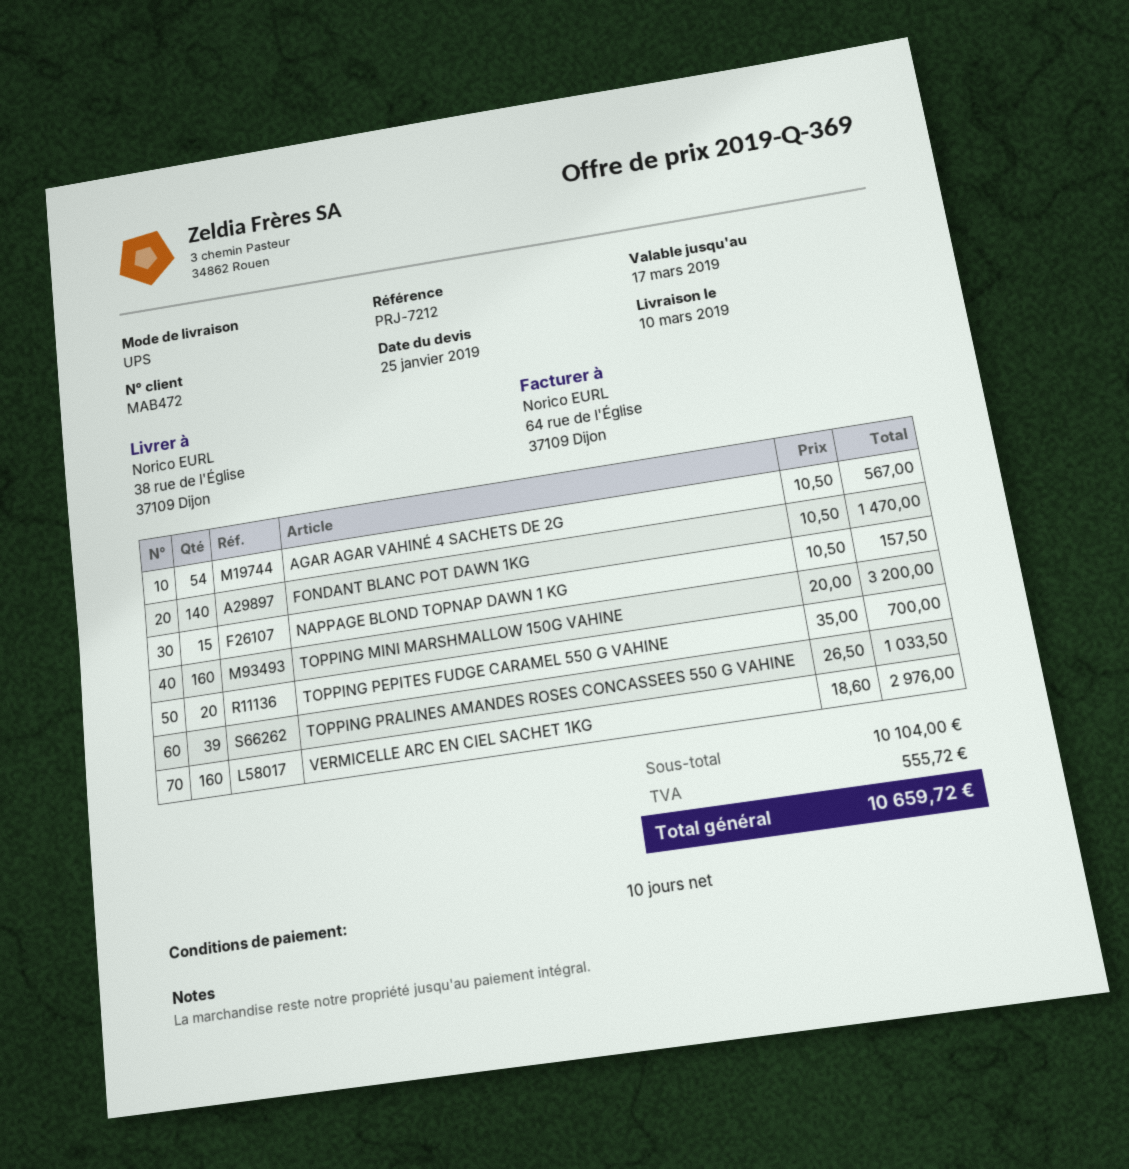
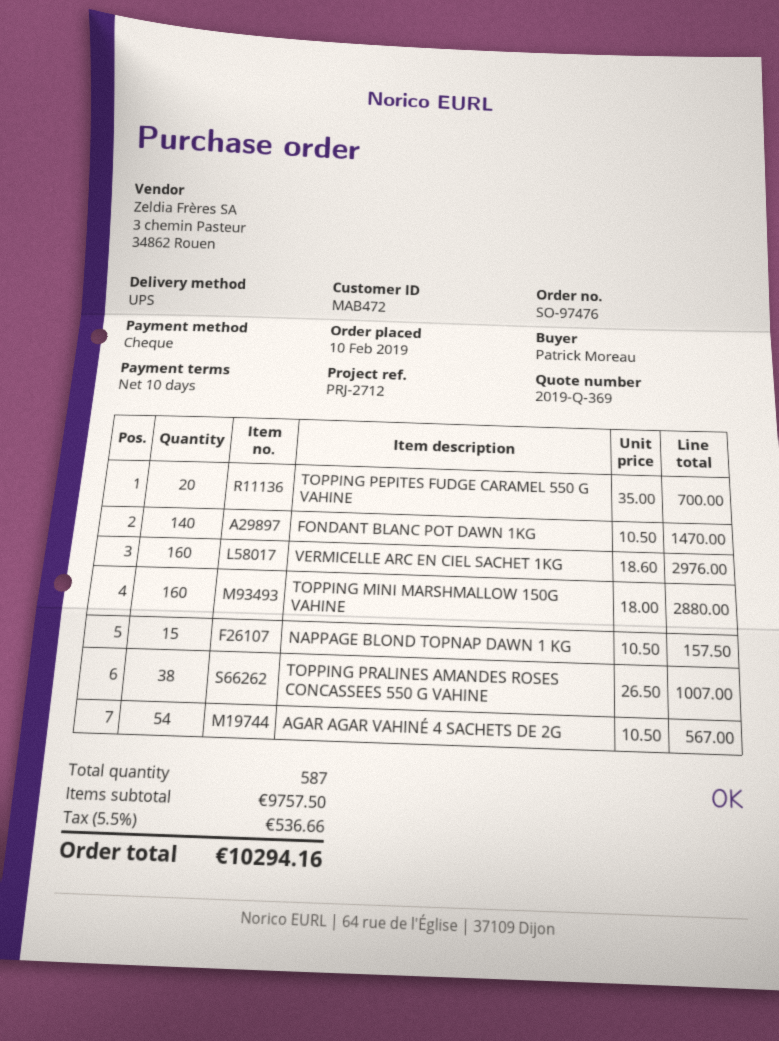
reference: PRJ-7212 -> PRJ-2712
TOPPING MINI MARSHMALLOW 150G VAHINE: 160 x 20.00 = 3200.00 -> 160 x 18.00 = 2880.00
TOPPING PRALINES AMANDES ROSES CONCASSEES 550 G VAHINE: 39 x 26.50 = 1033.50 -> 38 x 26.50 = 1007.00
subtotal: 10104.00 -> 9757.50
tax: 555.72 -> 536.66
total: 10659.72 -> 10294.16

